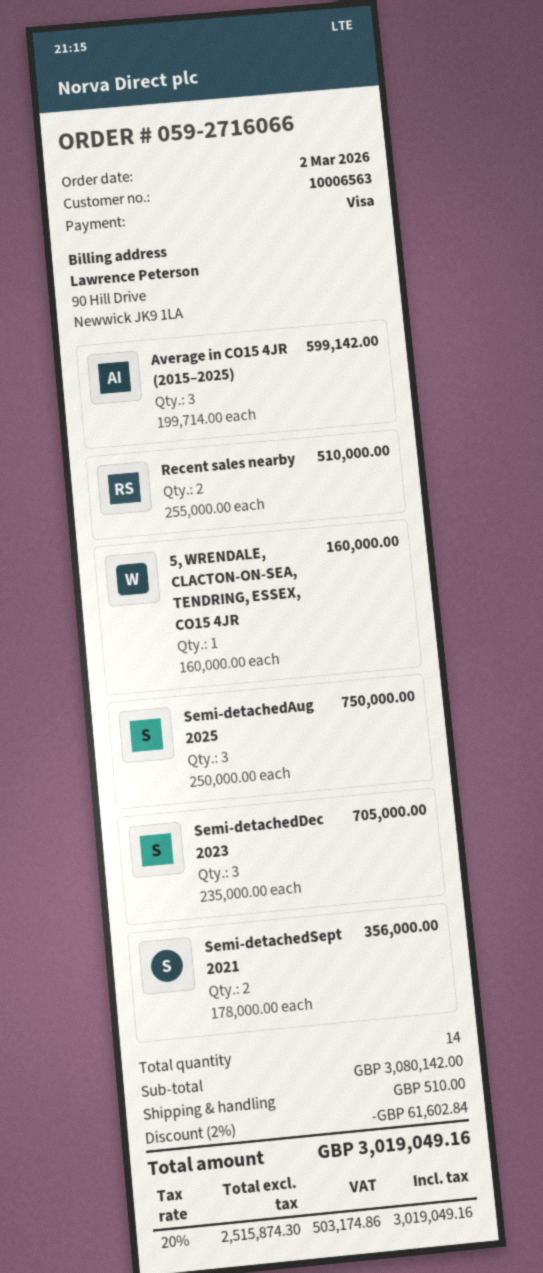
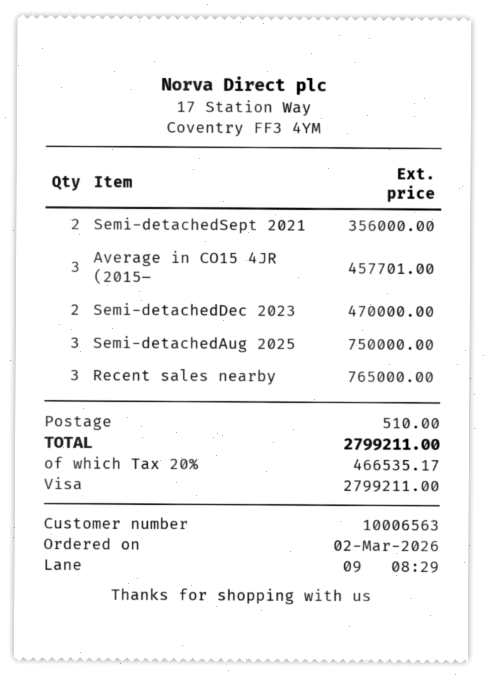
Average in CO15 4JR (2015–2025): 3 for 599142.00 -> 3 for 457701.00
Recent sales nearby: 2 for 510000.00 -> 3 for 765000.00
5, WRENDALE, CLACTON-ON-SEA, TENDRING, ESSEX, CO15 4JR: 1 for 160000.00 -> none
Semi-detachedDec 2023: 3 for 705000.00 -> 2 for 470000.00
discount: 2% = 61602.84 -> none
tax: 20% = 503174.86 -> 20% = 466535.17
total: 3019049.16 -> 2799211.00

